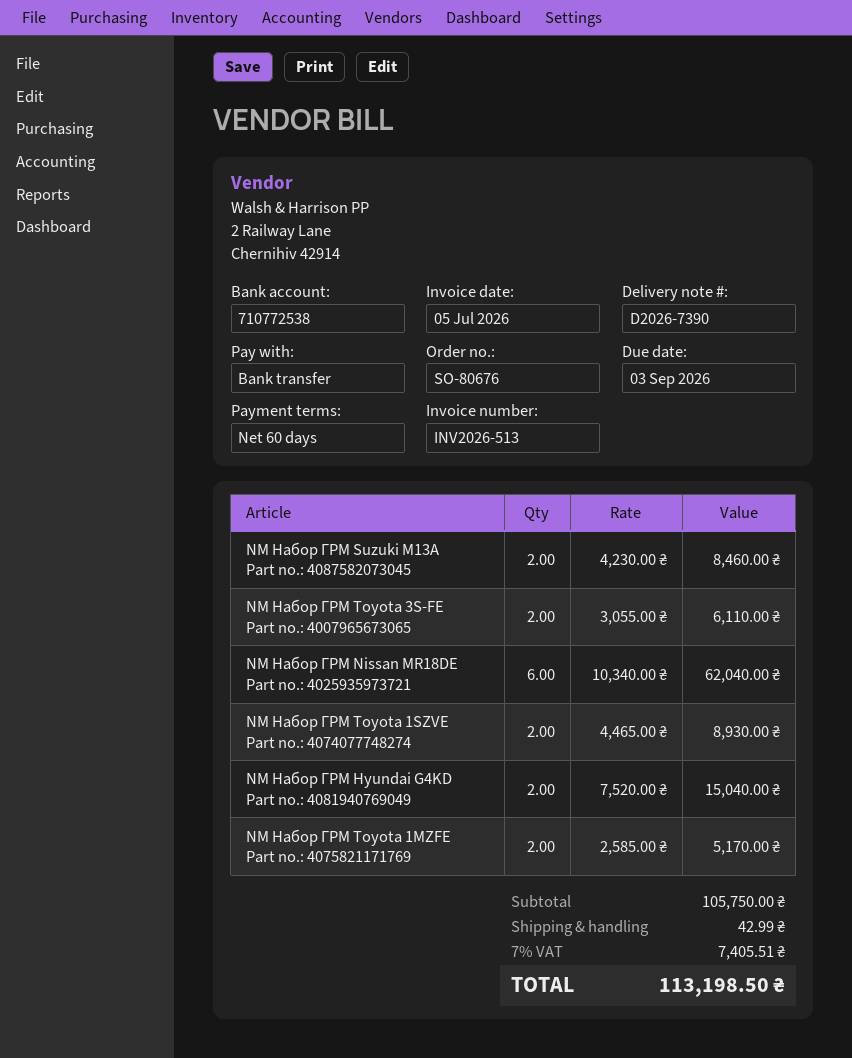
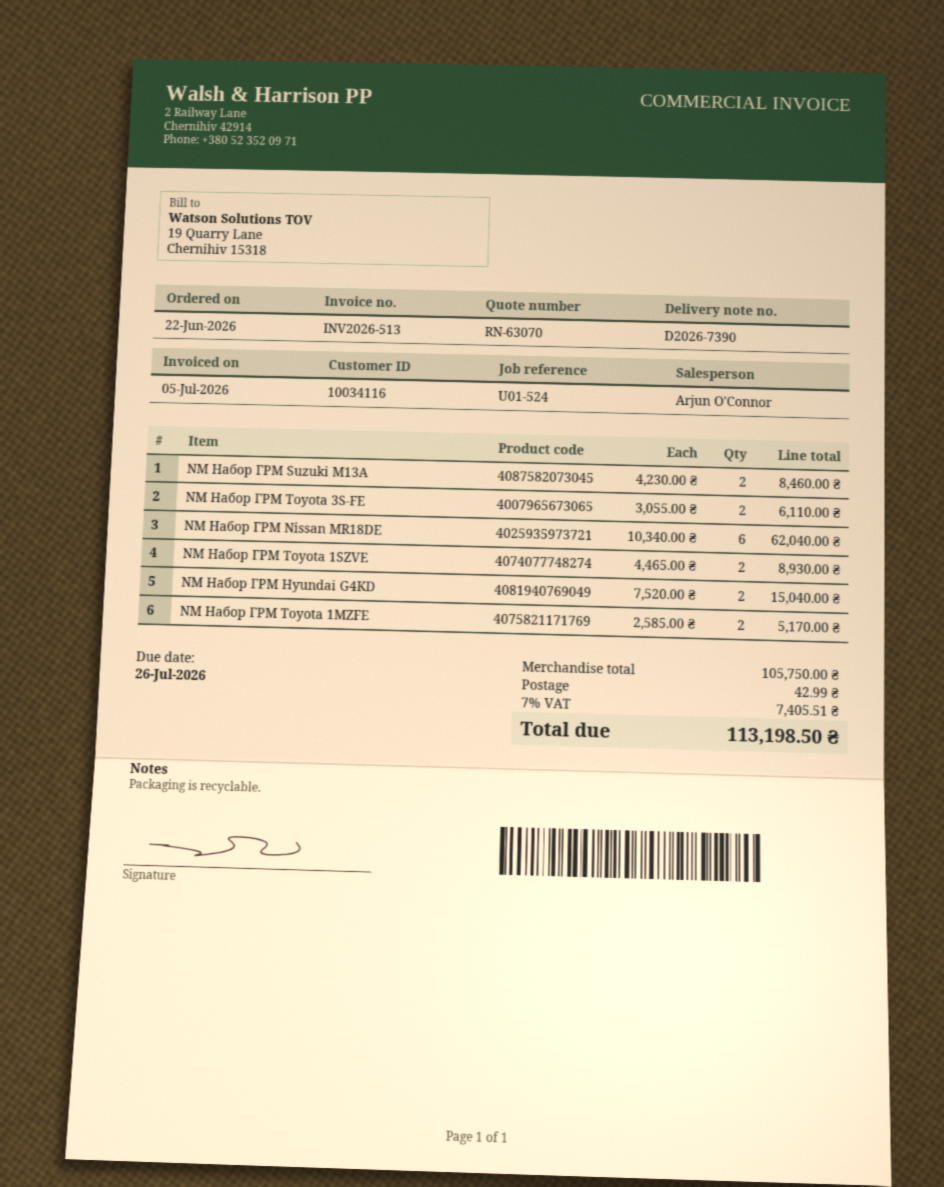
due date: 2026-09-03 -> 2026-07-26

